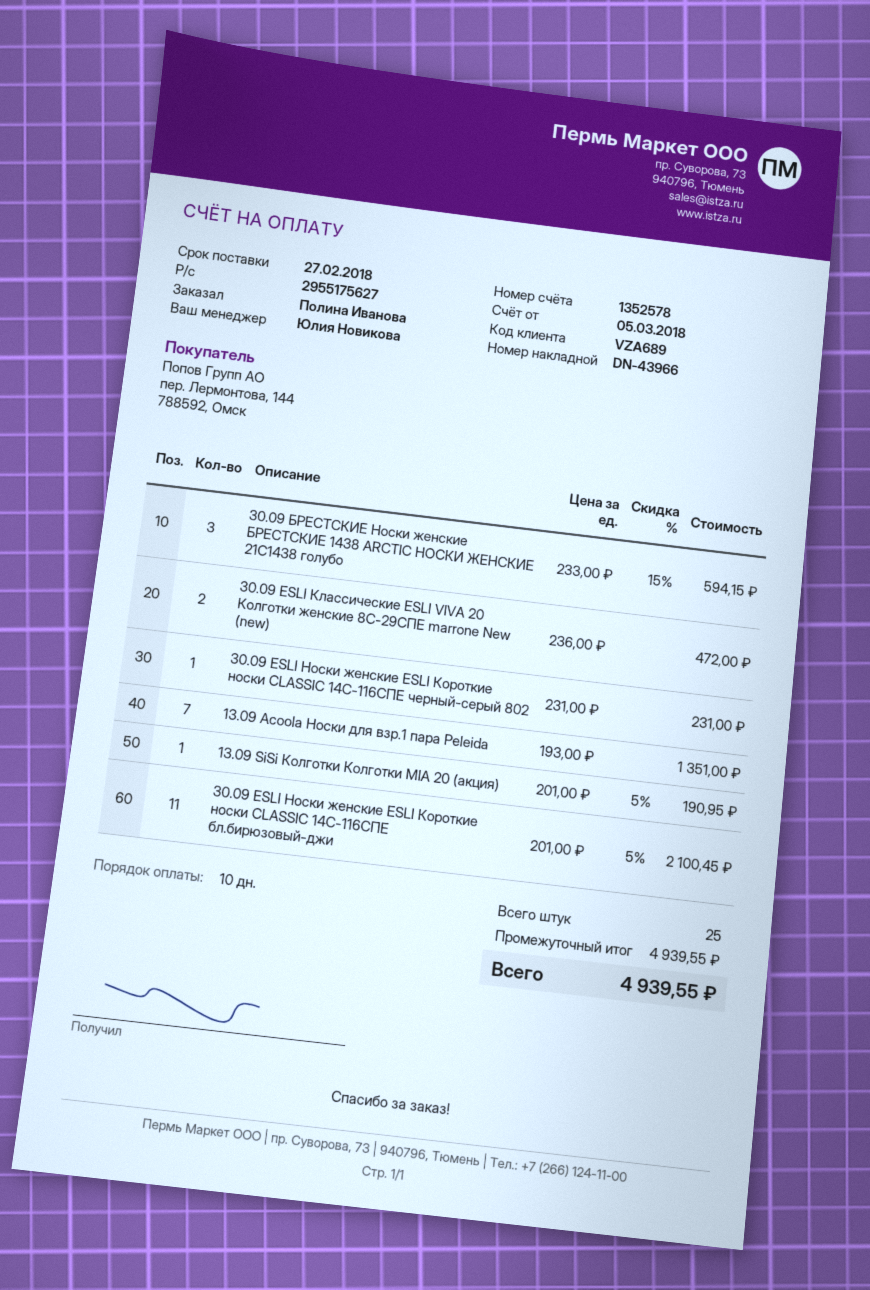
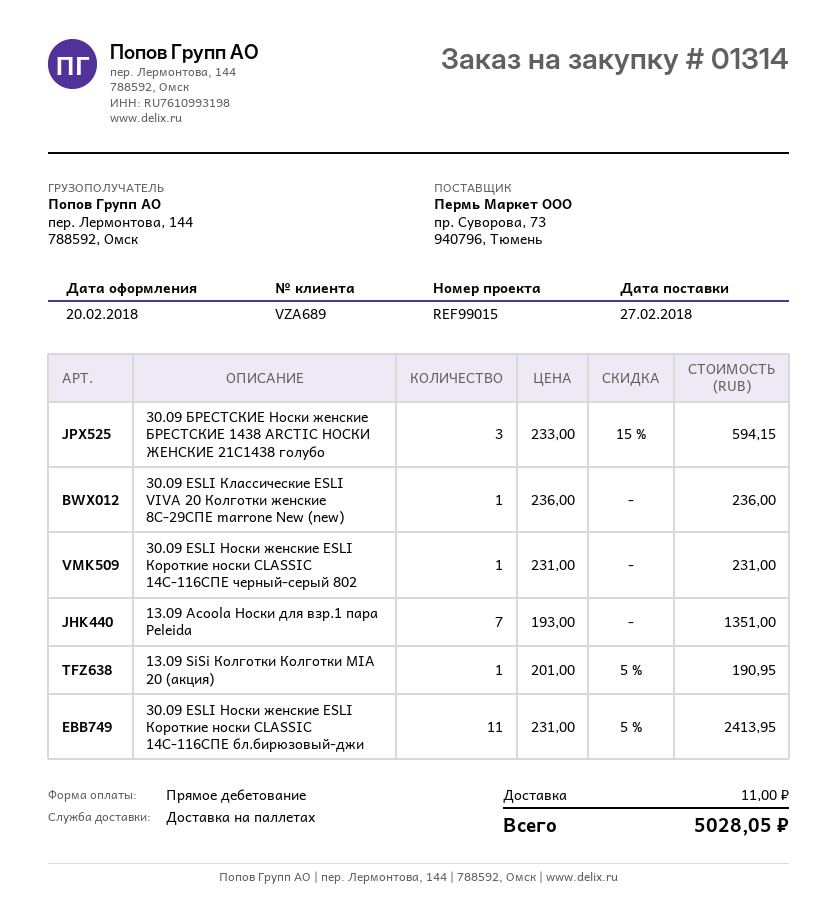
30.09 ESLI Классические ESLI VIVA 20 Колготки женские 8С-29СПЕ marrone New (new): 2 x 236.00 = 472.00 -> 1 x 236.00 = 236.00
30.09 ESLI Носки женские ESLI Короткие носки CLASSIC 14С-116СПЕ бл.бирюзовый-джи: 11 x 201.00 - 5% = 2100.45 -> 11 x 231.00 - 5% = 2413.95
shipping: none -> 11.00
total: 4939.55 -> 5028.05

